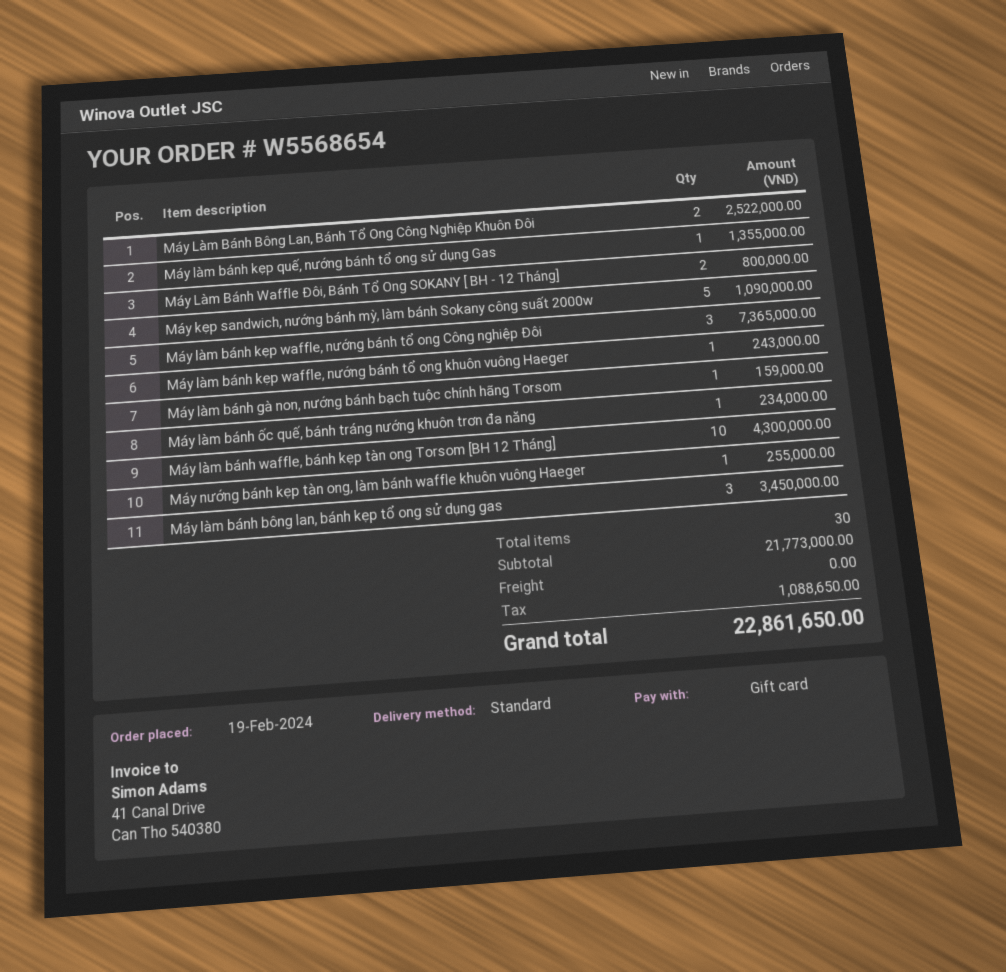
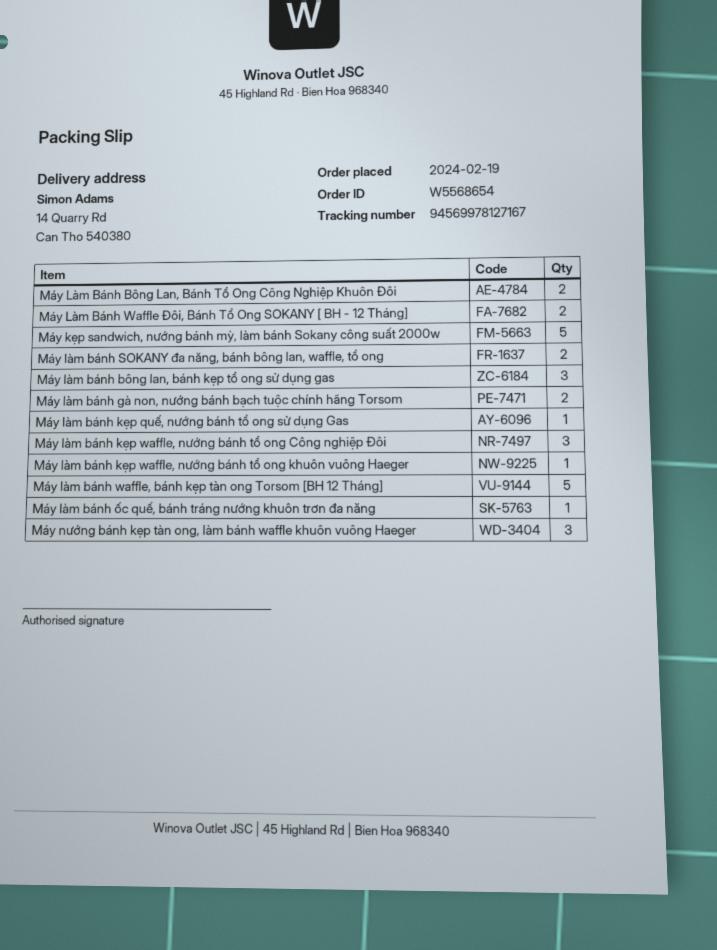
Máy làm bánh gà non, nướng bánh bạch tuộc chính hãng Torsom: 1 -> 2
Máy làm bánh waffle, bánh kẹp tàn ong Torsom [BH 12 Tháng]: 10 -> 5
Máy nướng bánh kẹp tàn ong, làm bánh waffle khuôn vuông Haeger: 1 -> 3
Máy làm bánh SOKANY đa năng, bánh bông lan, waffle, tổ ong: none -> 2

